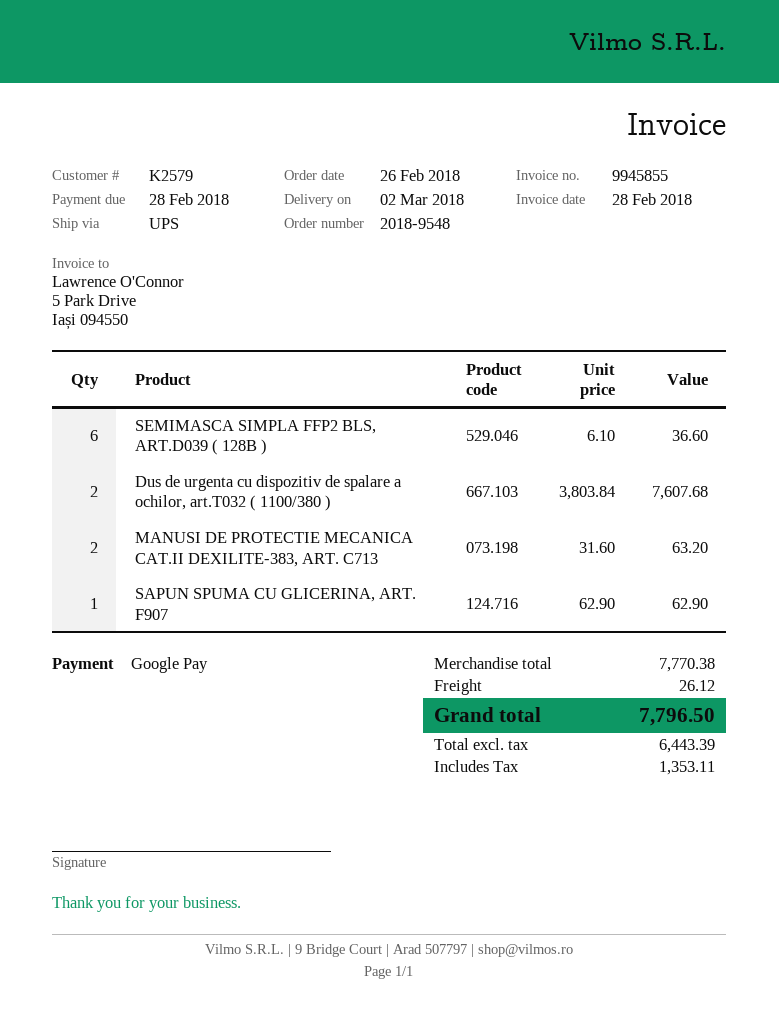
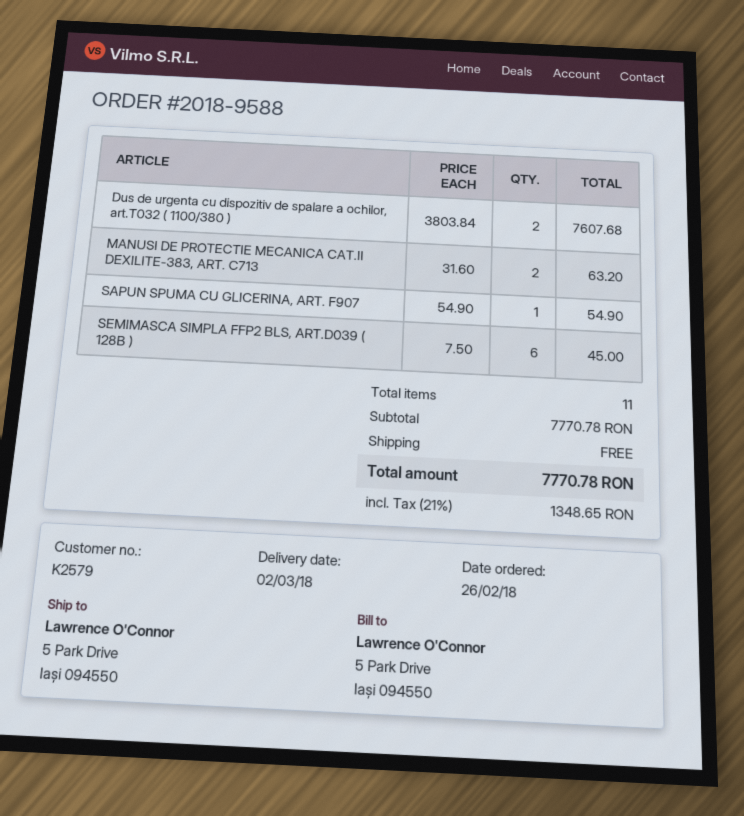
order number: 2018-9548 -> 2018-9588
SEMIMASCA SIMPLA FFP2 BLS, ART.D039 ( 128B ): 6 x 6.10 = 36.60 -> 6 x 7.50 = 45.00
SAPUN SPUMA CU GLICERINA, ART. F907: 1 x 62.90 = 62.90 -> 1 x 54.90 = 54.90
subtotal: 7770.38 -> 7770.78
shipping: 26.12 -> 0.00
tax: 1353.11 -> 1348.65
total: 7796.50 -> 7770.78

